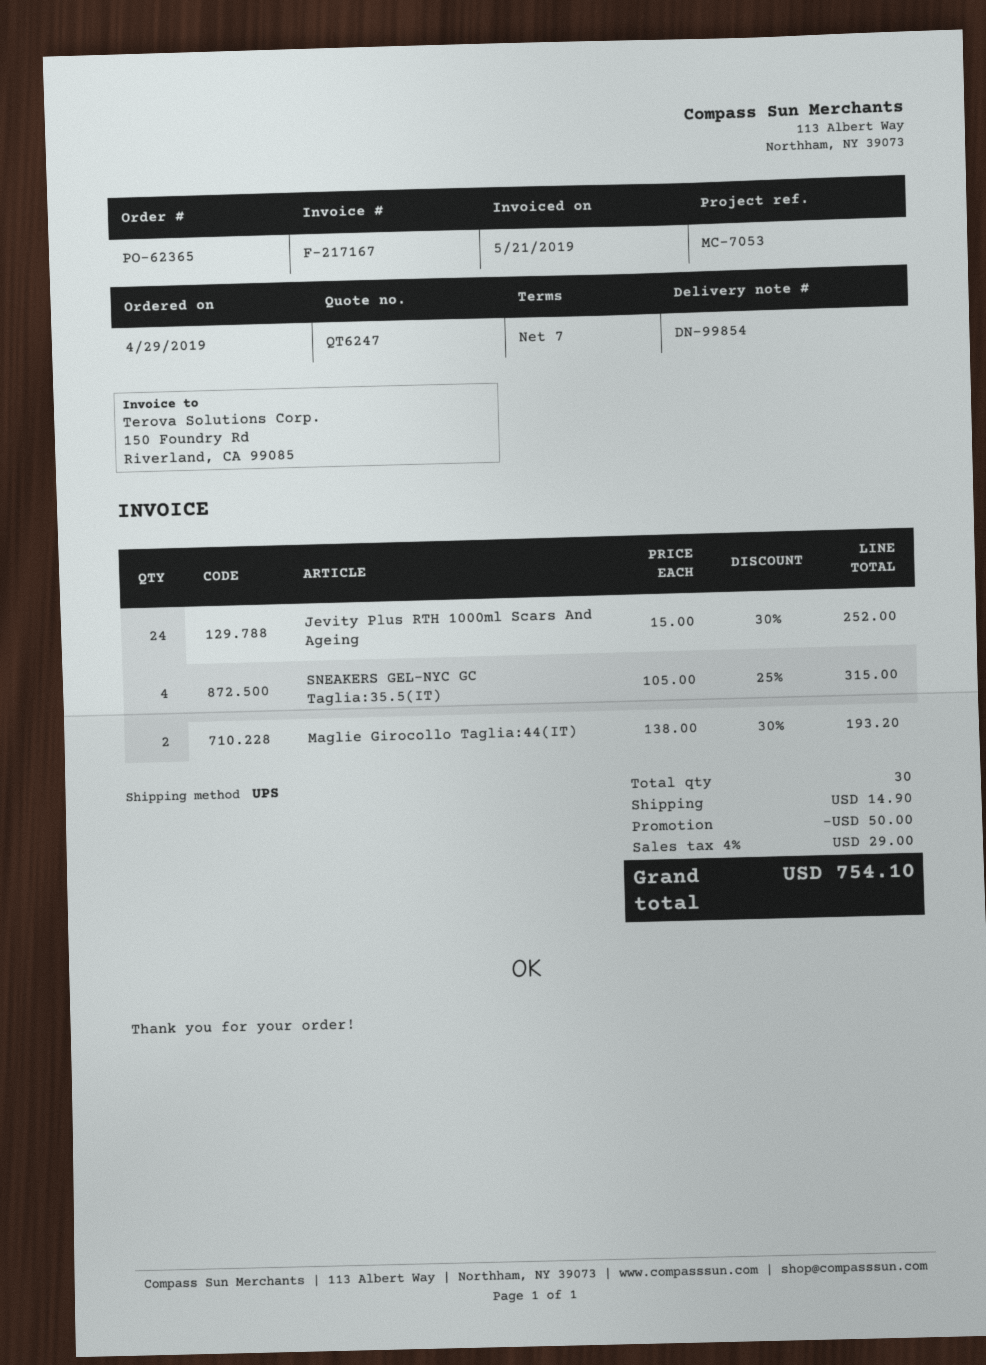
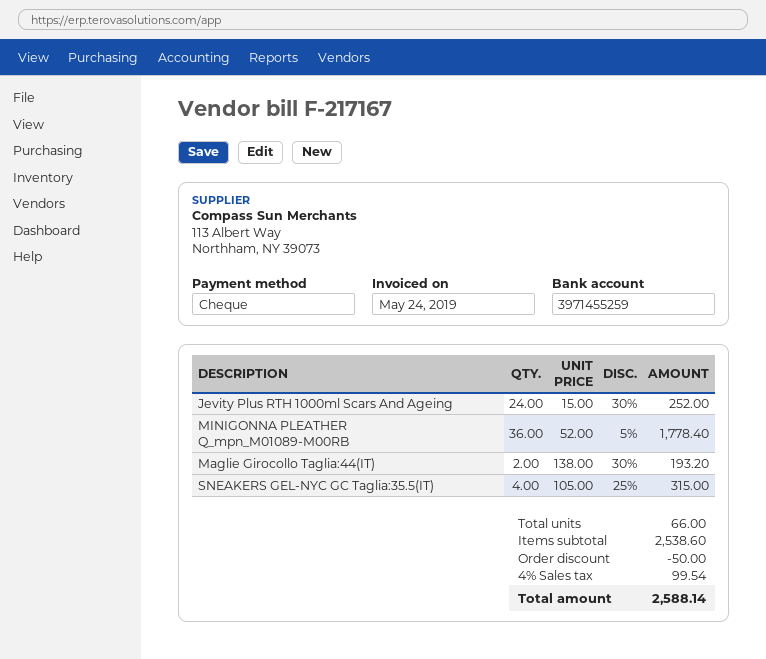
invoice date: 2019-05-21 -> 2019-05-24
MINIGONNA PLEATHER Q_mpn_M01089-M00RB: none -> 36 x 52.00 - 5% = 1778.40
total quantity: 30 -> 66
shipping: 14.90 -> none
tax: 4% = 29.00 -> 4% = 99.54
total: 754.10 -> 2588.14

